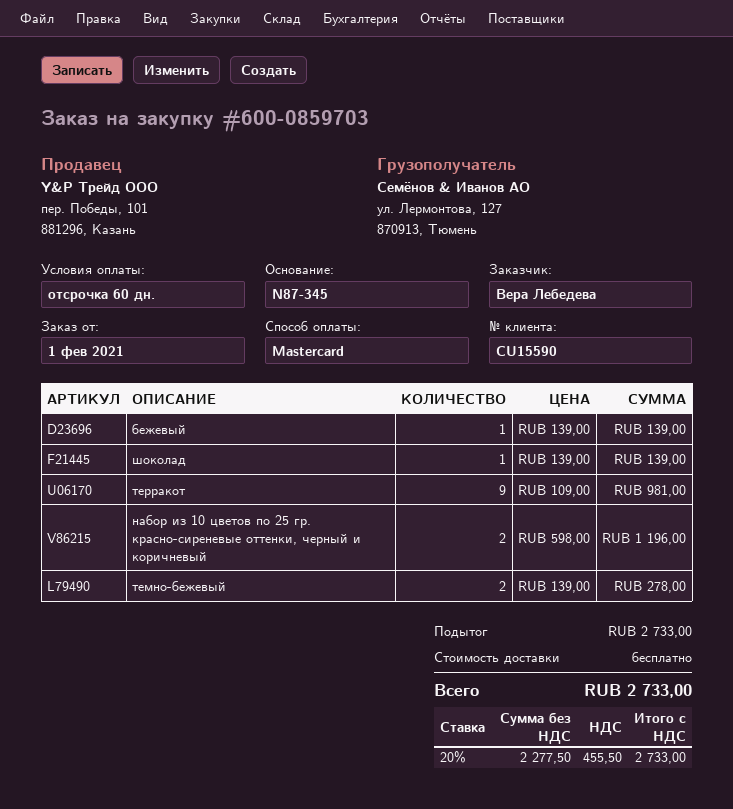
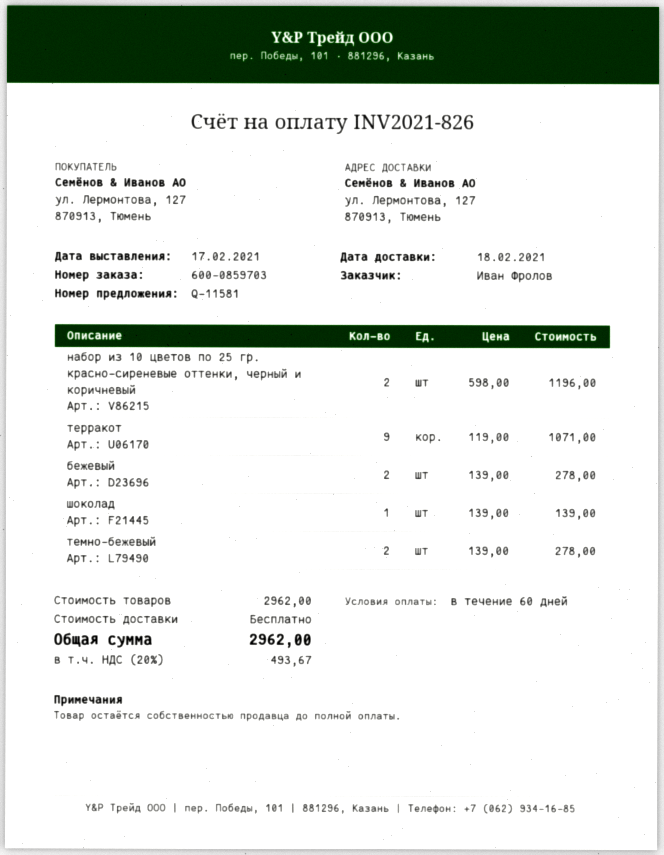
ordered by: Вера Лебедева -> Иван Фролов
бежевый: 1 x 139.00 = 139.00 -> 2 x 139.00 = 278.00
терракот: 9 x 109.00 = 981.00 -> 9 x 119.00 = 1071.00
subtotal: 2733.00 -> 2962.00
tax: 20% = 455.50 -> 20% = 493.67
total: 2733.00 -> 2962.00

